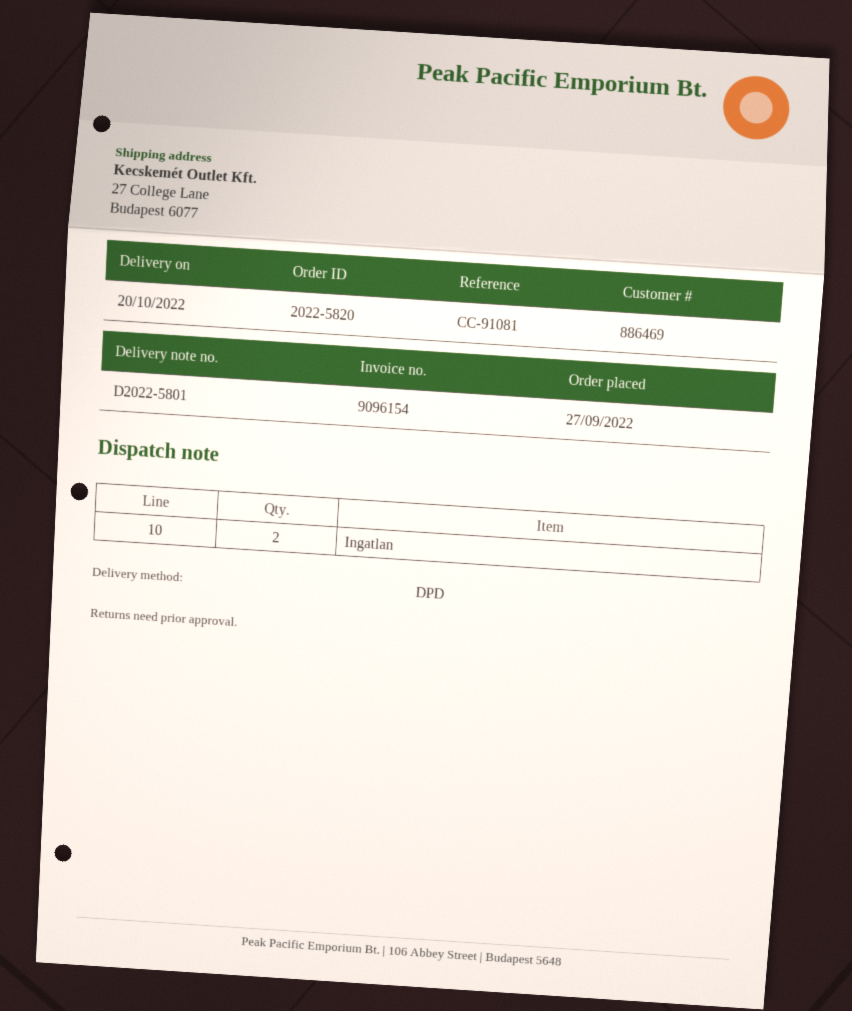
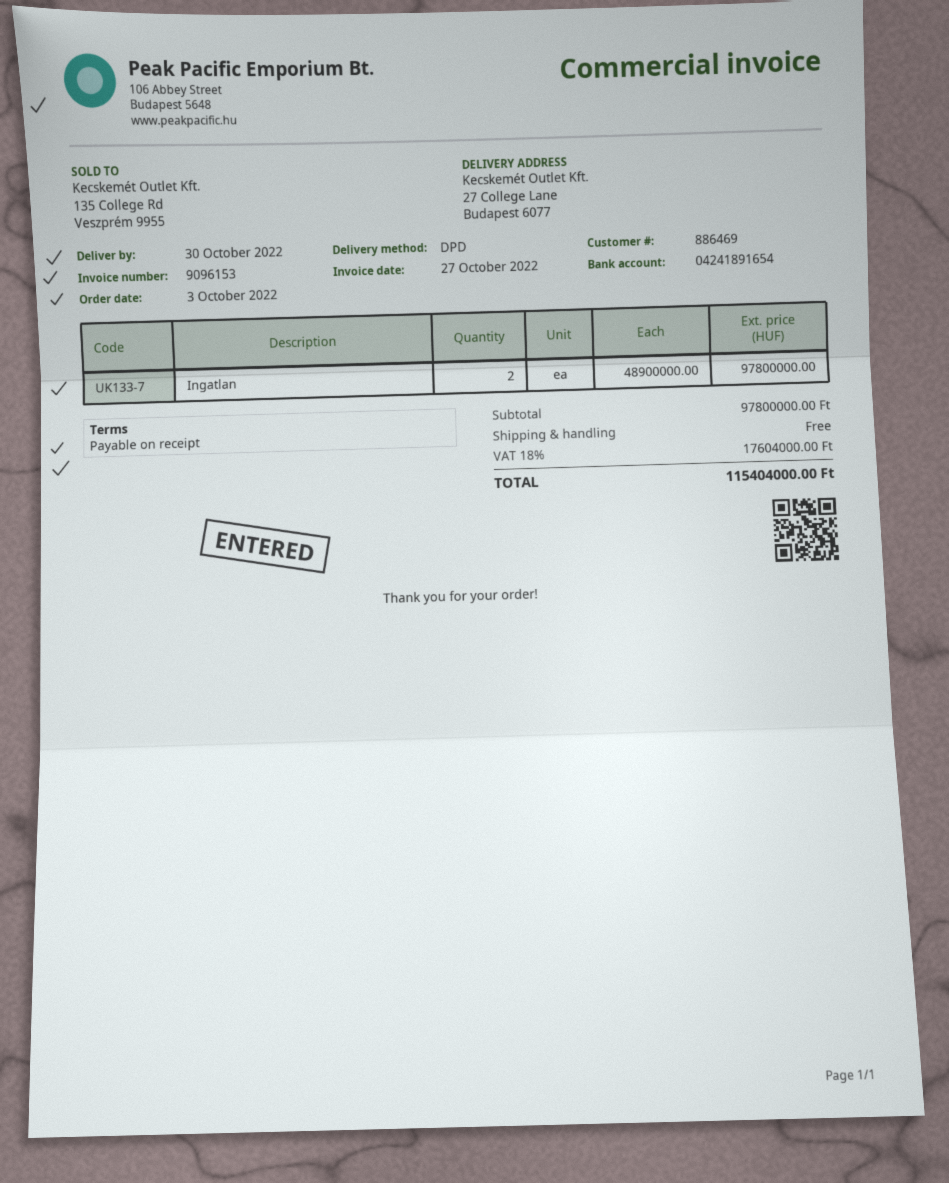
order date: 2022-09-27 -> 2022-10-03
delivery date: 2022-10-20 -> 2022-10-30
invoice number: 9096154 -> 9096153

